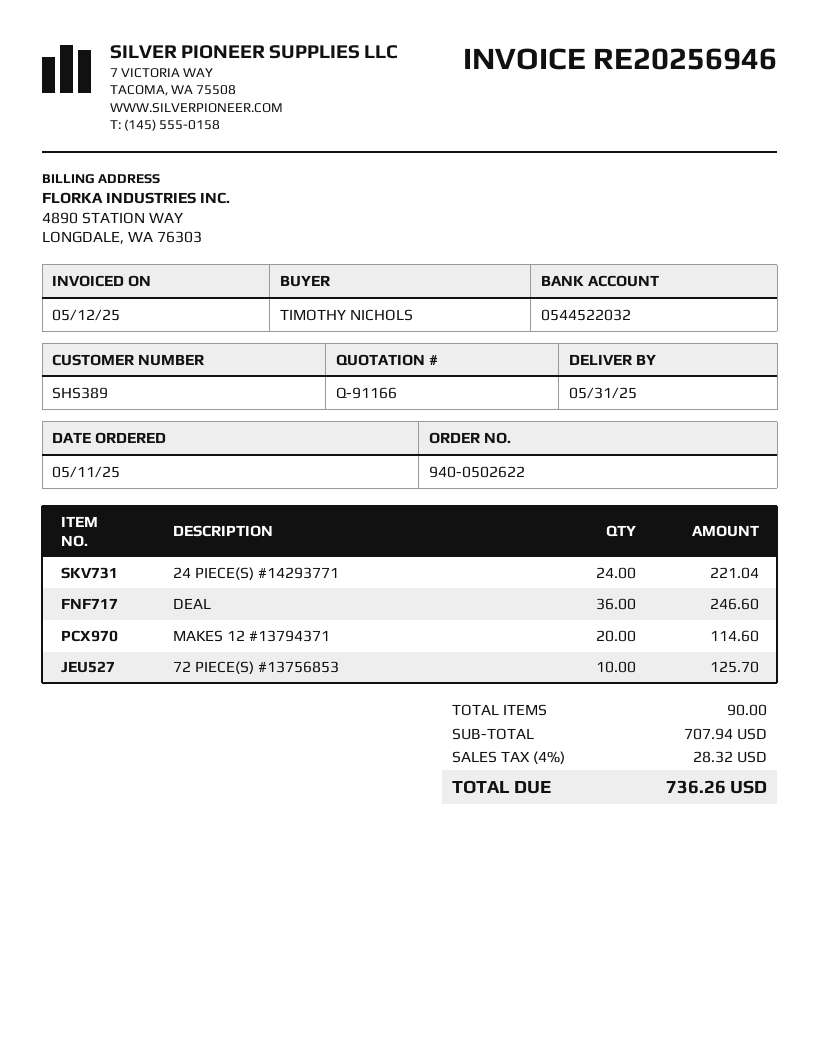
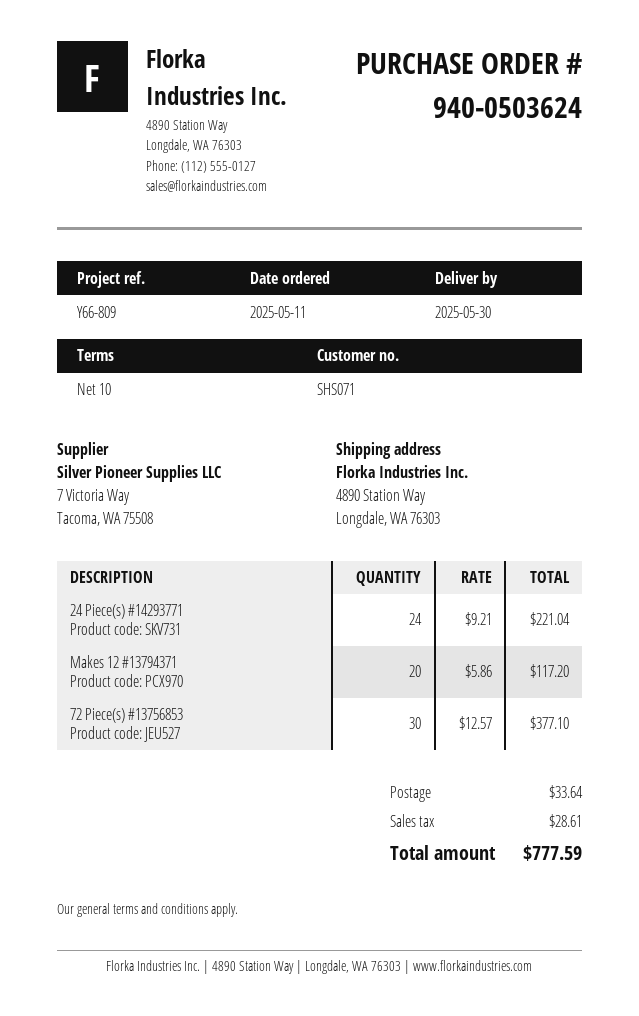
order number: 940-0502622 -> 940-0503624
delivery date: 2025-05-31 -> 2025-05-30
customer number: SHS389 -> SHS071
DEAL: 36 for 246.60 -> none
MAKES 12 #13794371: 20 for 114.60 -> 20 for 117.20
72 PIECE(S) #13756853: 10 for 125.70 -> 30 for 377.10
shipping: none -> 33.64
tax: 28.32 -> 28.61
total: 736.26 -> 777.59

